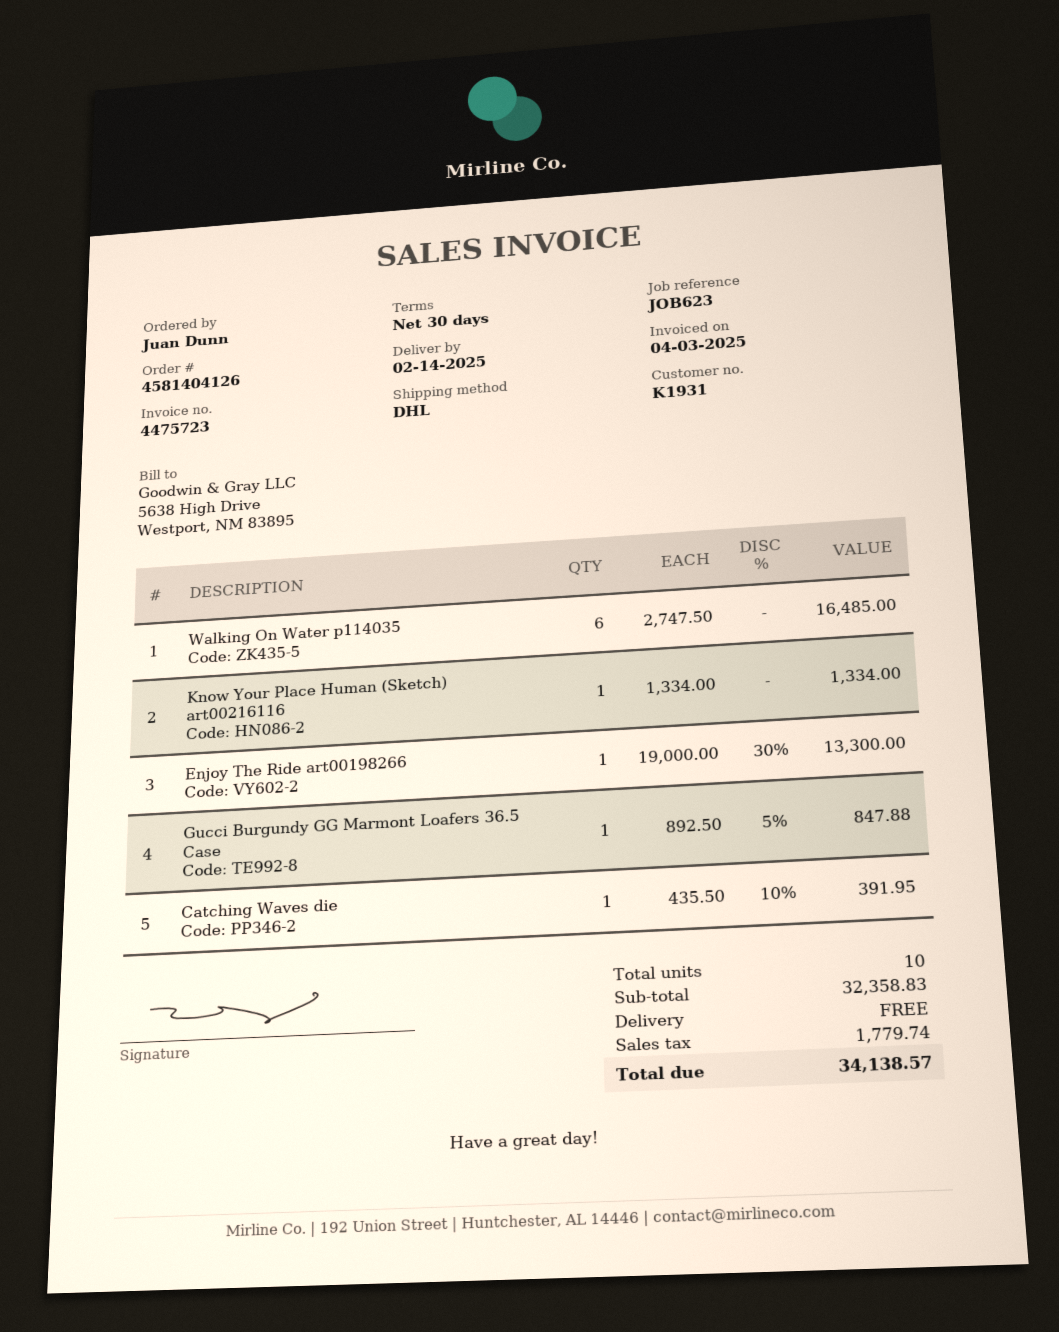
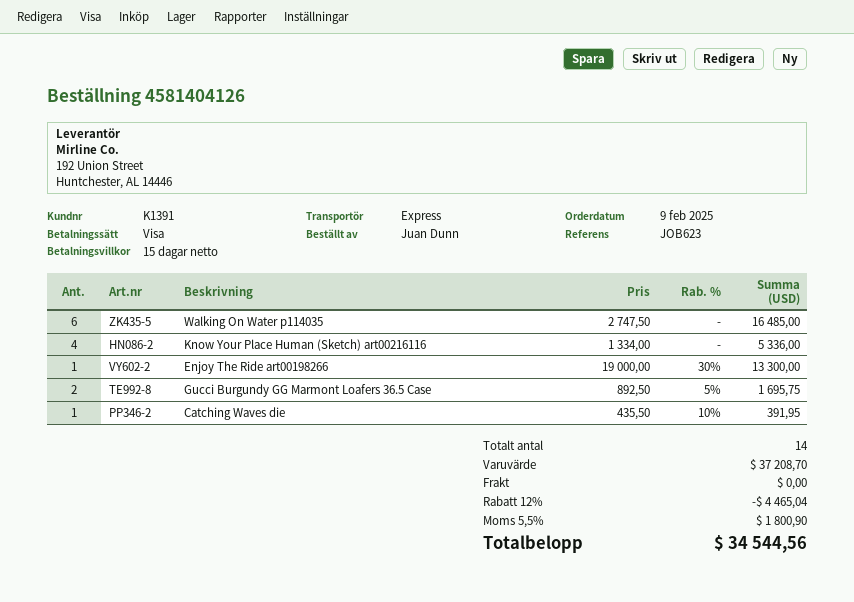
payment terms: 30 days -> 15 days
customer number: K1931 -> K1391
shipping method: DHL -> express
Know Your Place Human (Sketch) art00216116: 1 x 1334.00 = 1334.00 -> 4 x 1334.00 = 5336.00
Gucci Burgundy GG Marmont Loafers 36.5 Case: 1 x 892.50 - 5% = 847.88 -> 2 x 892.50 - 5% = 1695.75
total quantity: 10 -> 14
subtotal: 32358.83 -> 37208.70
discount: none -> 12% = 4465.04
tax: 1779.74 -> 1800.90
total: 34138.57 -> 34544.56

